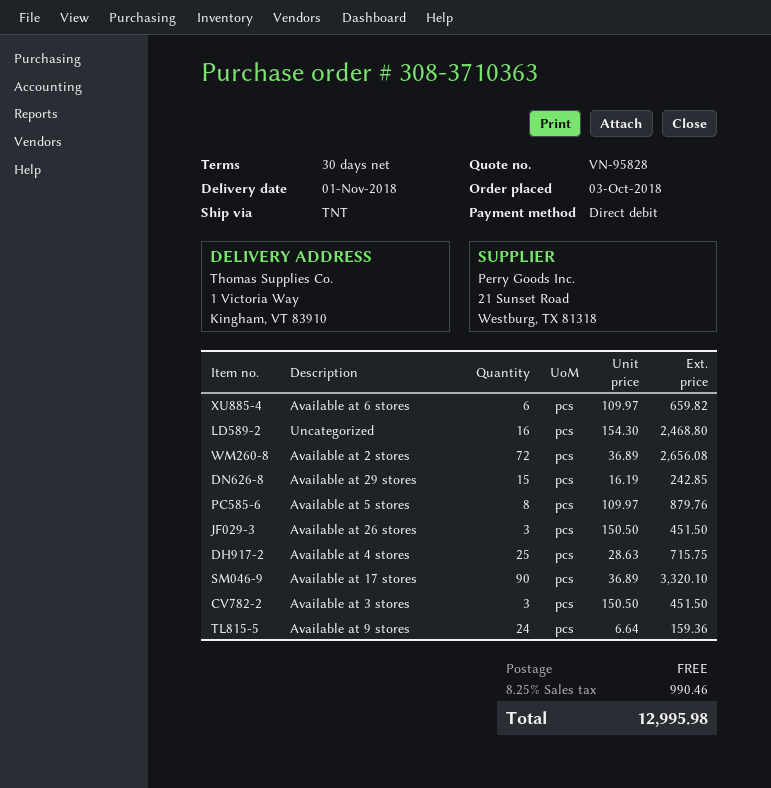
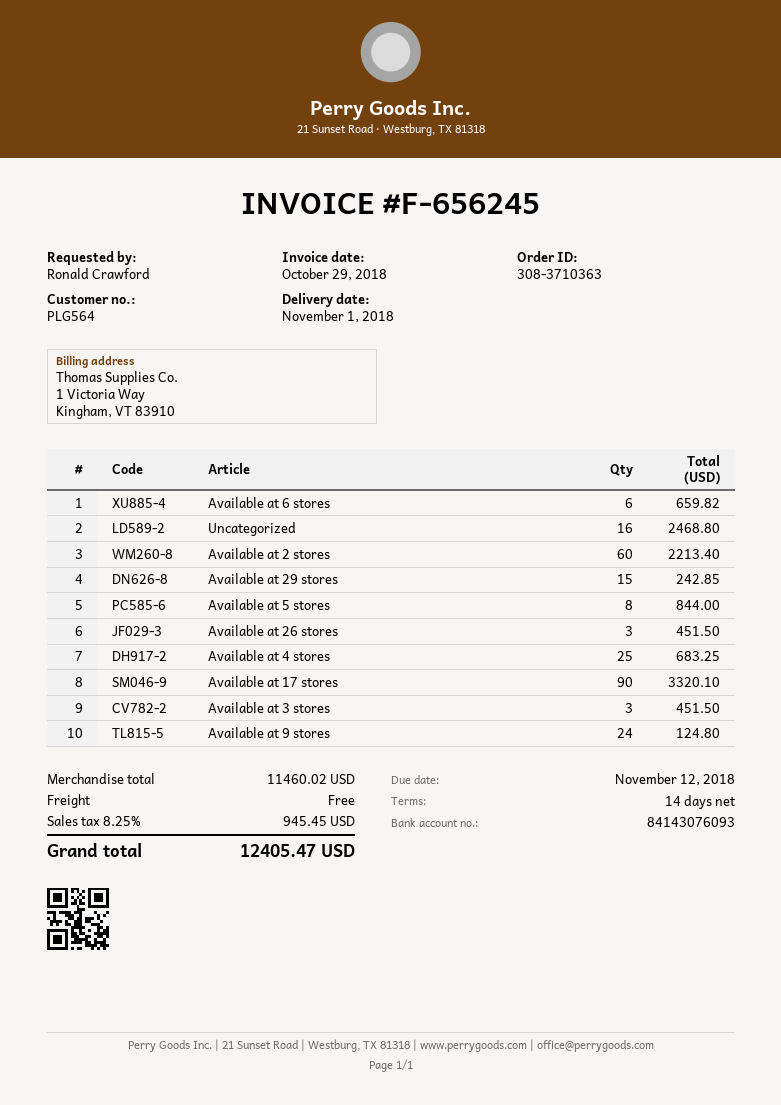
payment terms: 30 days -> 14 days
Available at 2 stores: 72 for 2656.08 -> 60 for 2213.40
Available at 5 stores: 8 for 879.76 -> 8 for 844.00
Available at 4 stores: 25 for 715.75 -> 25 for 683.25
Available at 9 stores: 24 for 159.36 -> 24 for 124.80
tax: 8.25% = 990.46 -> 8.25% = 945.45
total: 12995.98 -> 12405.47

